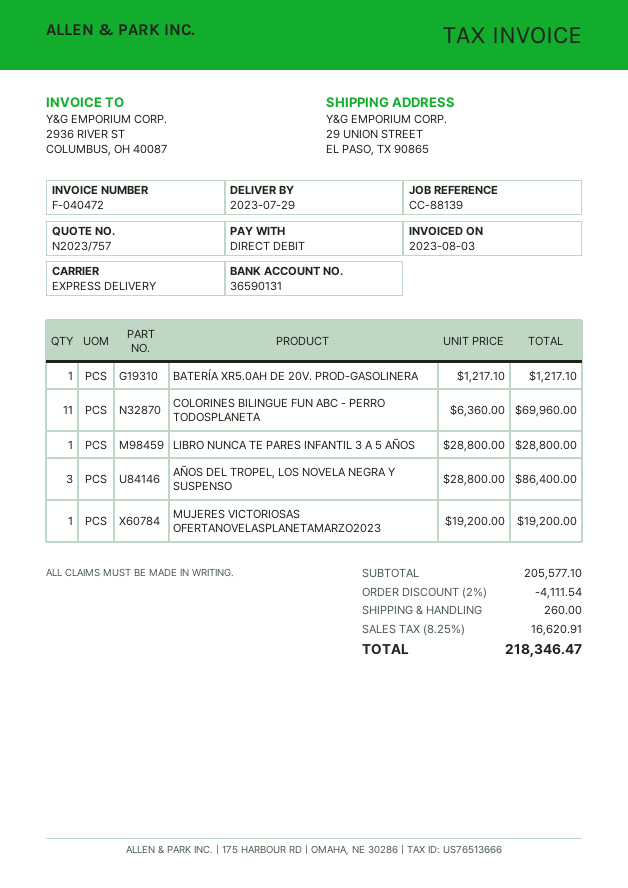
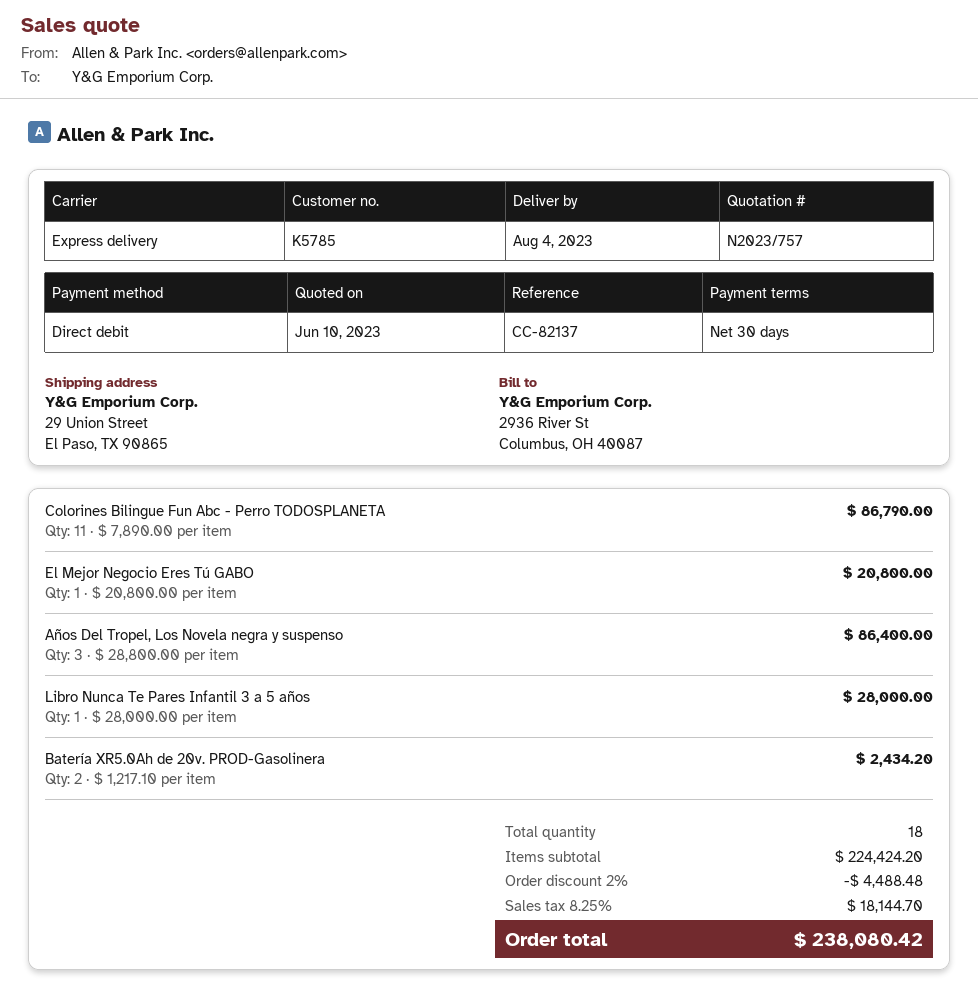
delivery date: 2023-07-29 -> 2023-08-04
reference: CC-88139 -> CC-82137
BATERÍA XR5.0AH DE 20V. PROD-GASOLINERA: 1 x 1217.10 = 1217.10 -> 2 x 1217.10 = 2434.20
COLORINES BILINGUE FUN ABC - PERRO TODOSPLANETA: 11 x 6360.00 = 69960.00 -> 11 x 7890.00 = 86790.00
LIBRO NUNCA TE PARES INFANTIL 3 A 5 AÑOS: 1 x 28800.00 = 28800.00 -> 1 x 28000.00 = 28000.00
MUJERES VICTORIOSAS OFERTANOVELASPLANETAMARZO2023: 1 x 19200.00 = 19200.00 -> none
El Mejor Negocio Eres Tú GABO: none -> 1 x 20800.00 = 20800.00
subtotal: 205577.10 -> 224424.20
discount: 2% = 4111.54 -> 2% = 4488.48
shipping: 260.00 -> none
tax: 8.25% = 16620.91 -> 8.25% = 18144.70
total: 218346.47 -> 238080.42

